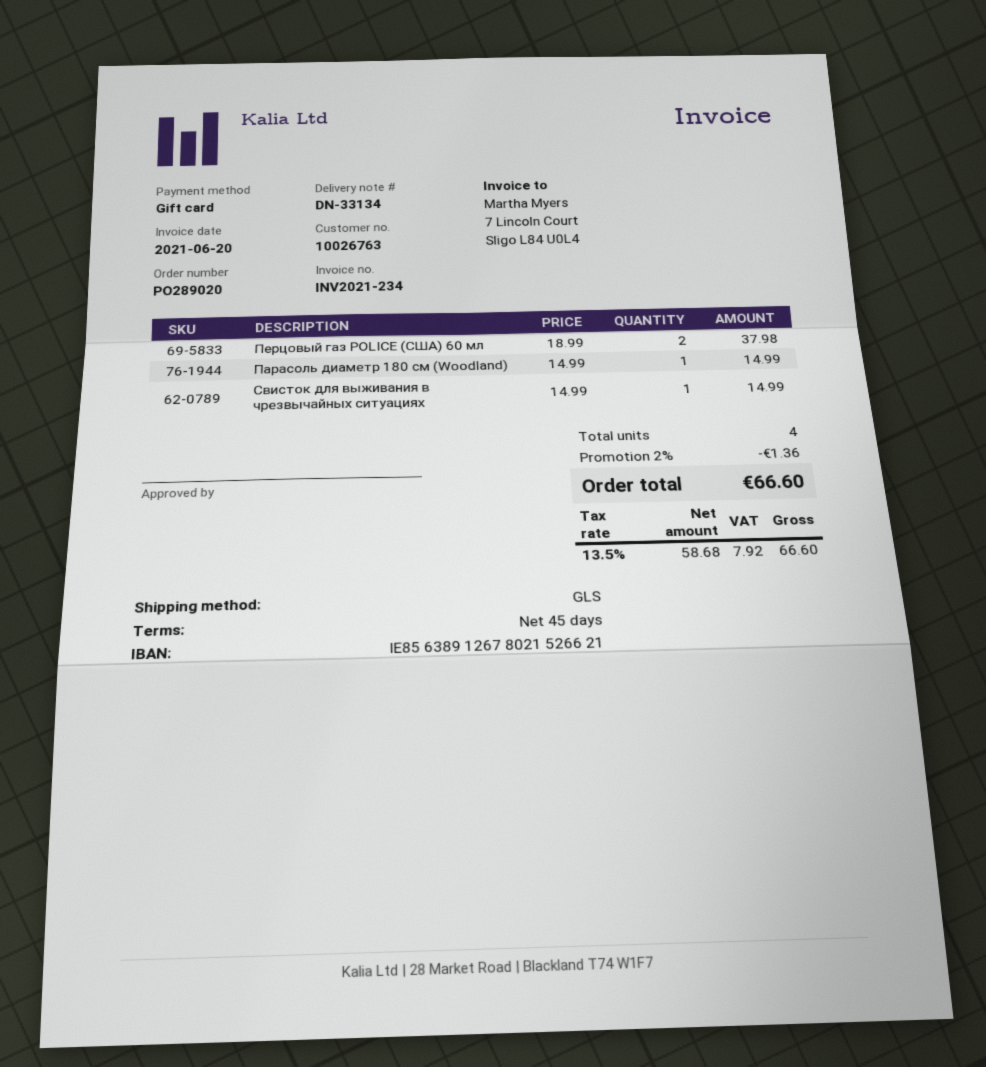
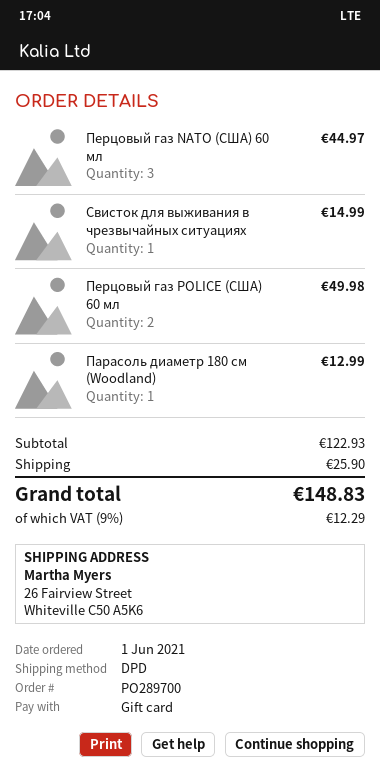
order number: PO289020 -> PO289700
shipping method: GLS -> DPD
Перцовый газ POLICE (США) 60 мл: 2 for 37.98 -> 2 for 49.98
Парасоль диаметр 180 см (Woodland): 1 for 14.99 -> 1 for 12.99
Перцовый газ NATO (США) 60 мл: none -> 3 for 44.97
discount: 2% = 1.36 -> none
shipping: none -> 25.90
tax: 13.5% = 7.92 -> 9% = 12.29
total: 66.60 -> 148.83

